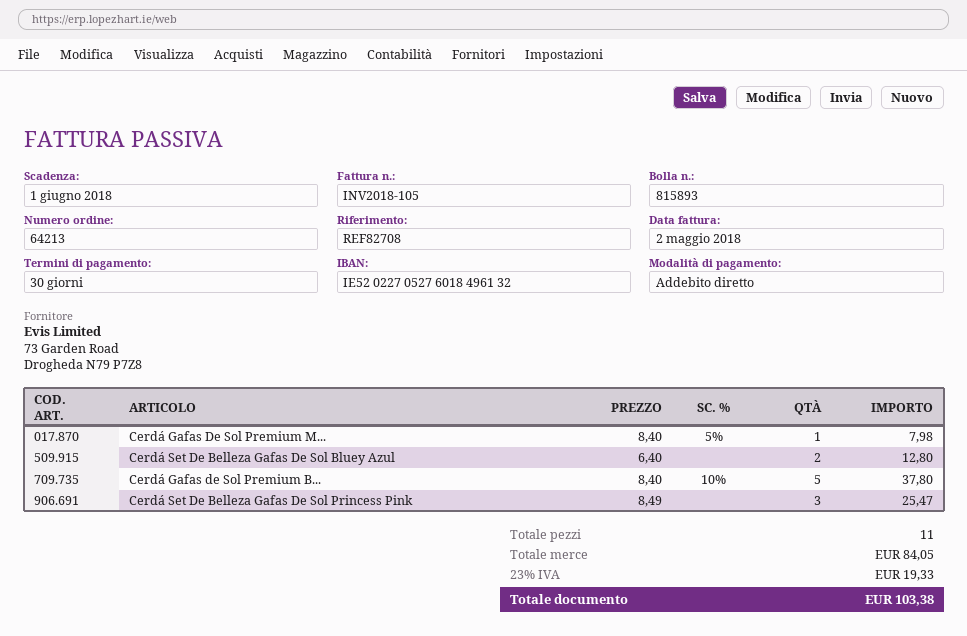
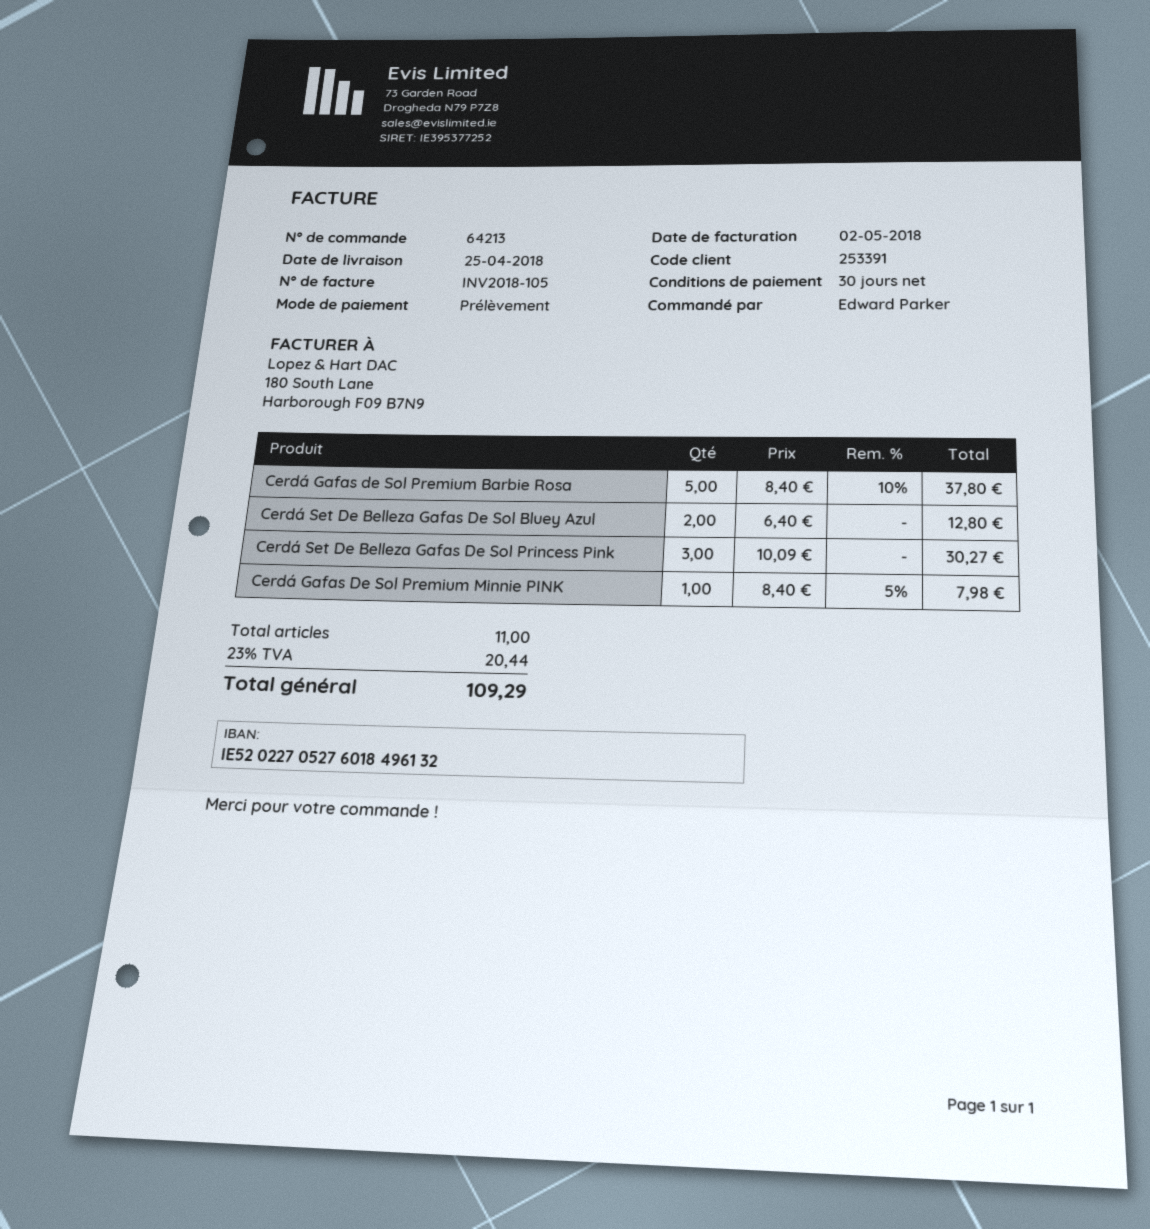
Cerdá Set De Belleza Gafas De Sol Princess Pink: 3 x 8.49 = 25.47 -> 3 x 10.09 = 30.27
tax: 23% = 19.33 -> 23% = 20.44
total: 103.38 -> 109.29

